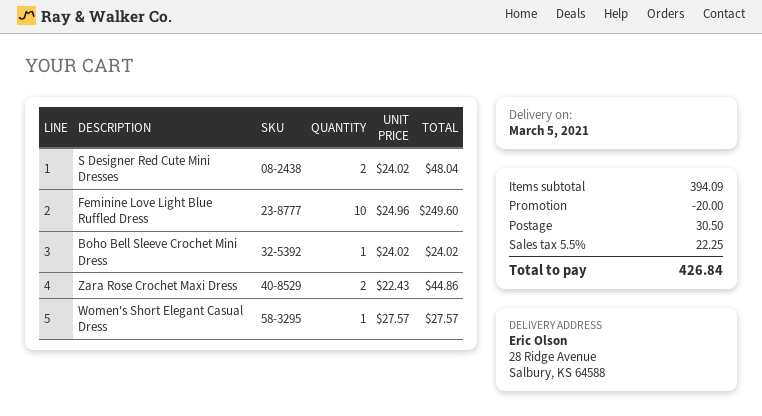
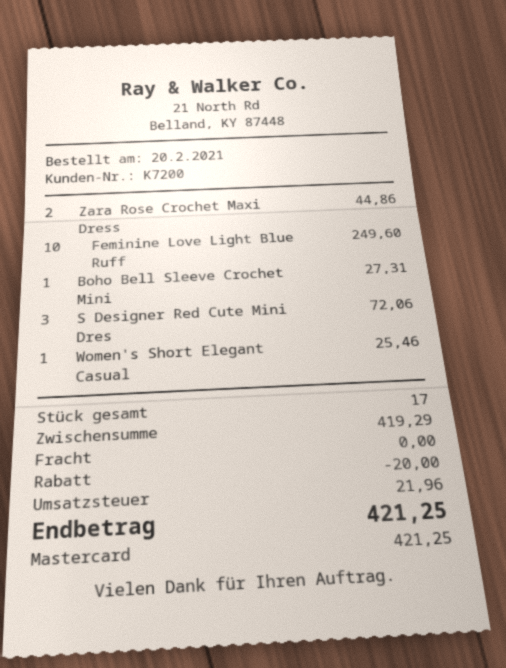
S Designer Red Cute Mini Dresses: 2 for 48.04 -> 3 for 72.06
Boho Bell Sleeve Crochet Mini Dress: 1 for 24.02 -> 1 for 27.31
Women's Short Elegant Casual Dress: 1 for 27.57 -> 1 for 25.46
subtotal: 394.09 -> 419.29
shipping: 30.50 -> 0.00
tax: 22.25 -> 21.96
total: 426.84 -> 421.25

